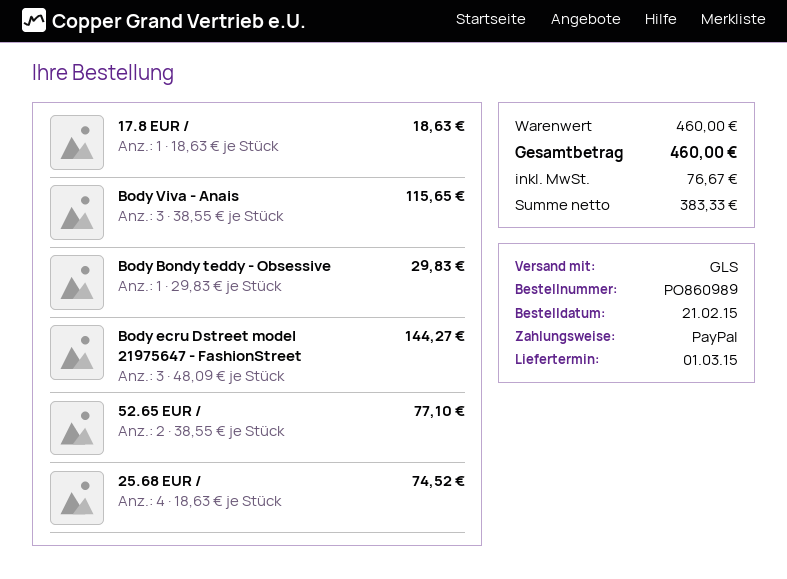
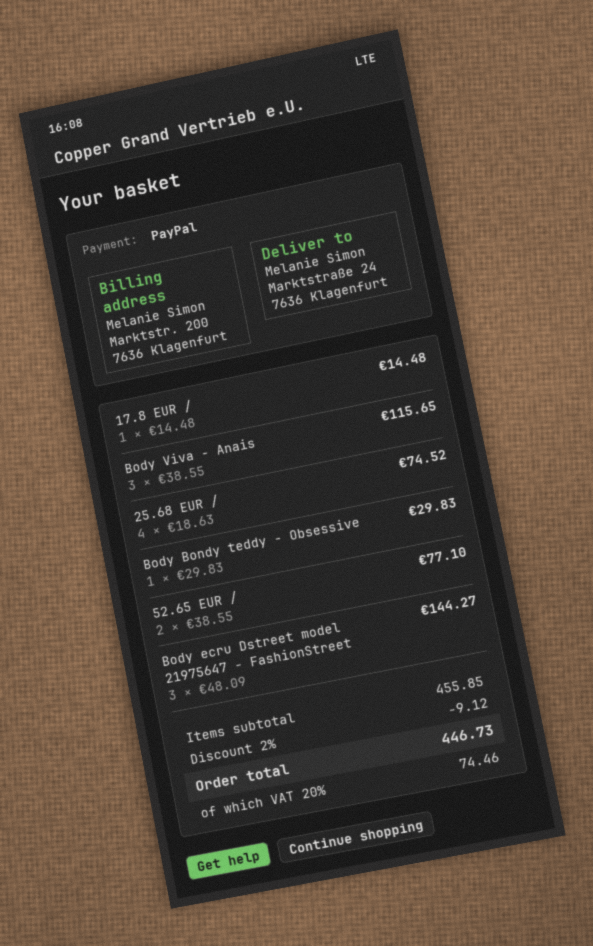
17.8 EUR /: 1 x 18.63 = 18.63 -> 1 x 14.48 = 14.48
subtotal: 460.00 -> 455.85
discount: none -> 2% = 9.12
tax: 76.67 -> 74.46
total: 460.00 -> 446.73

